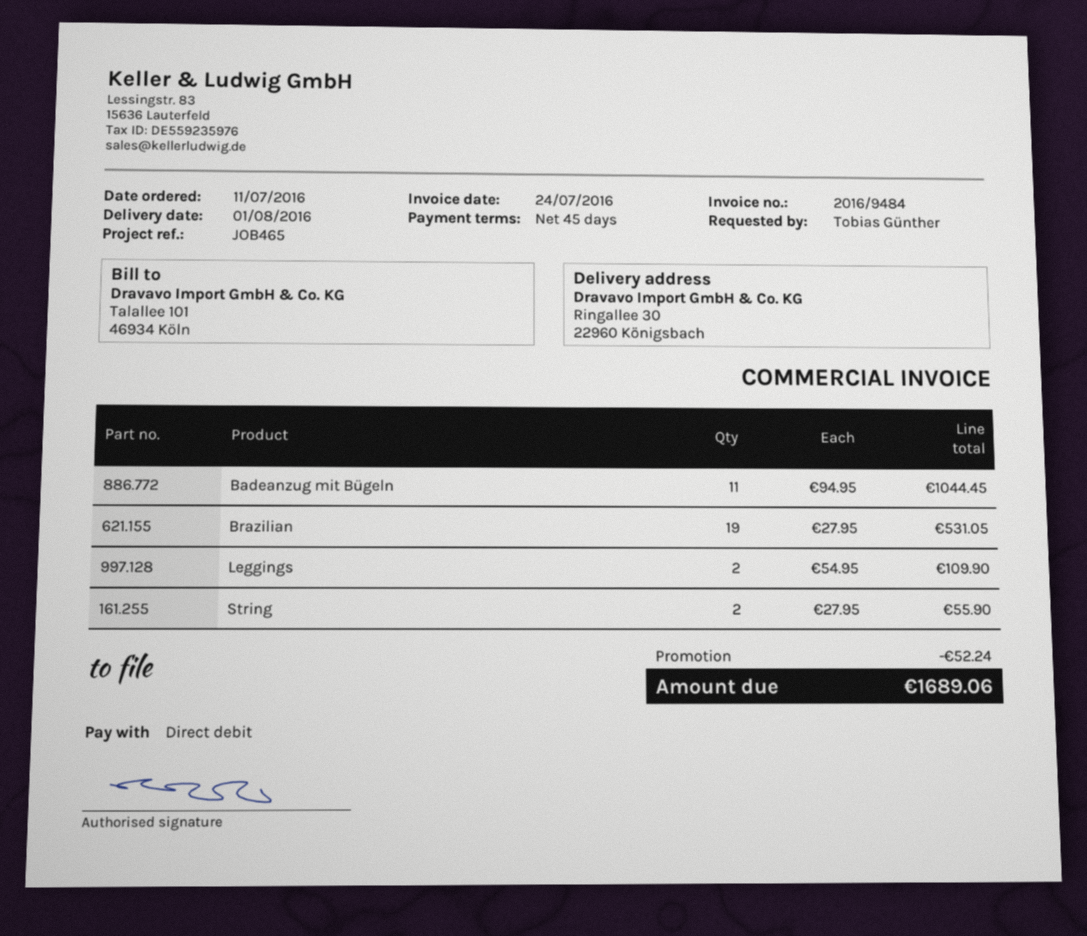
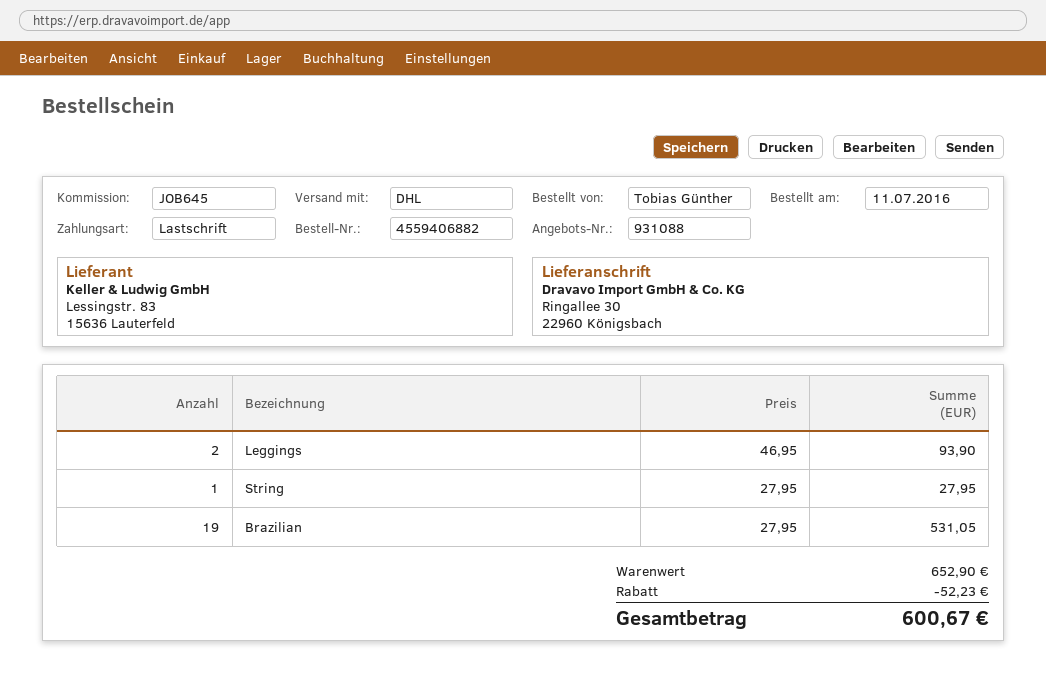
reference: JOB465 -> JOB645
Badeanzug mit Bügeln: 11 x 94.95 = 1044.45 -> none
Leggings: 2 x 54.95 = 109.90 -> 2 x 46.95 = 93.90
String: 2 x 27.95 = 55.90 -> 1 x 27.95 = 27.95
discount: 52.24 -> 52.23
total: 1689.06 -> 600.67

